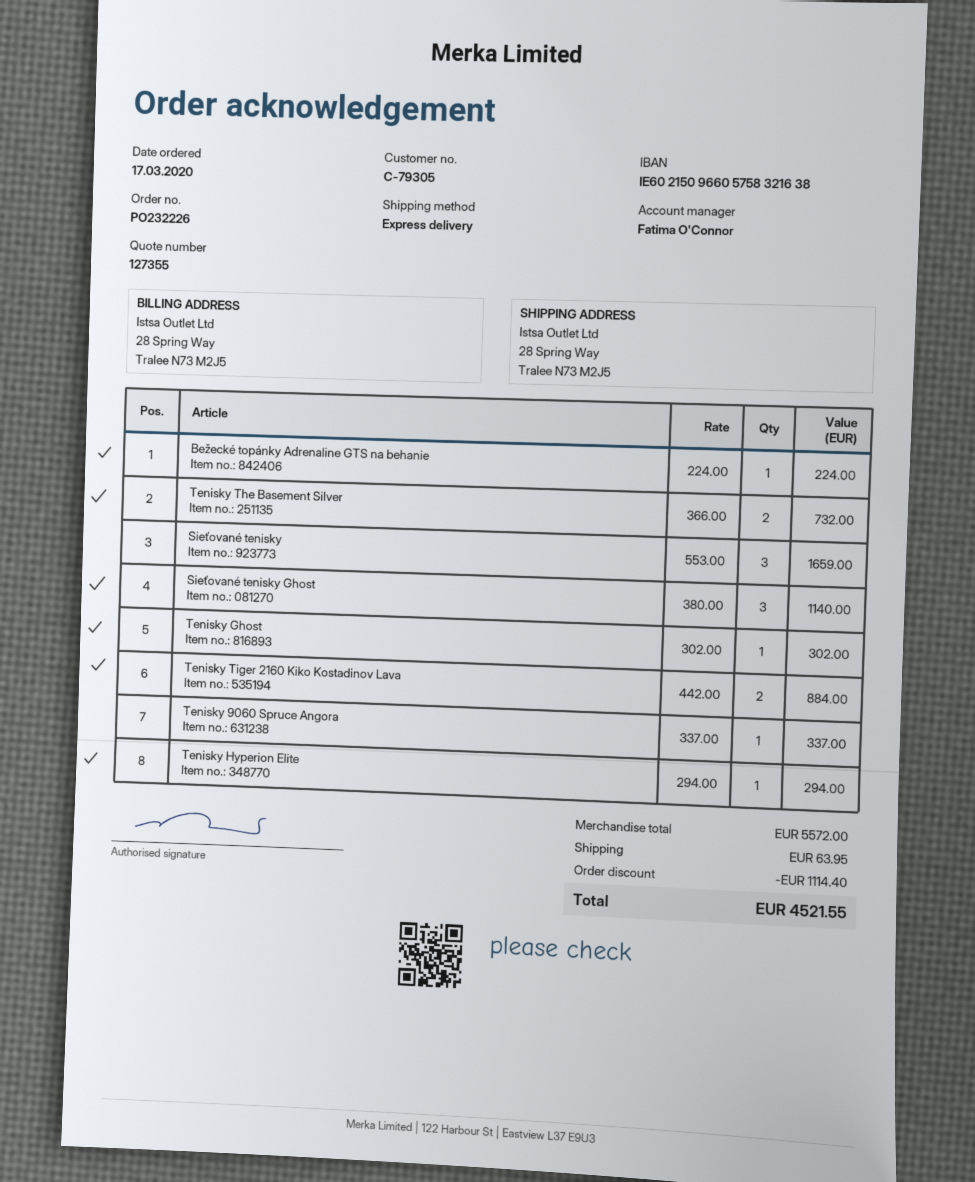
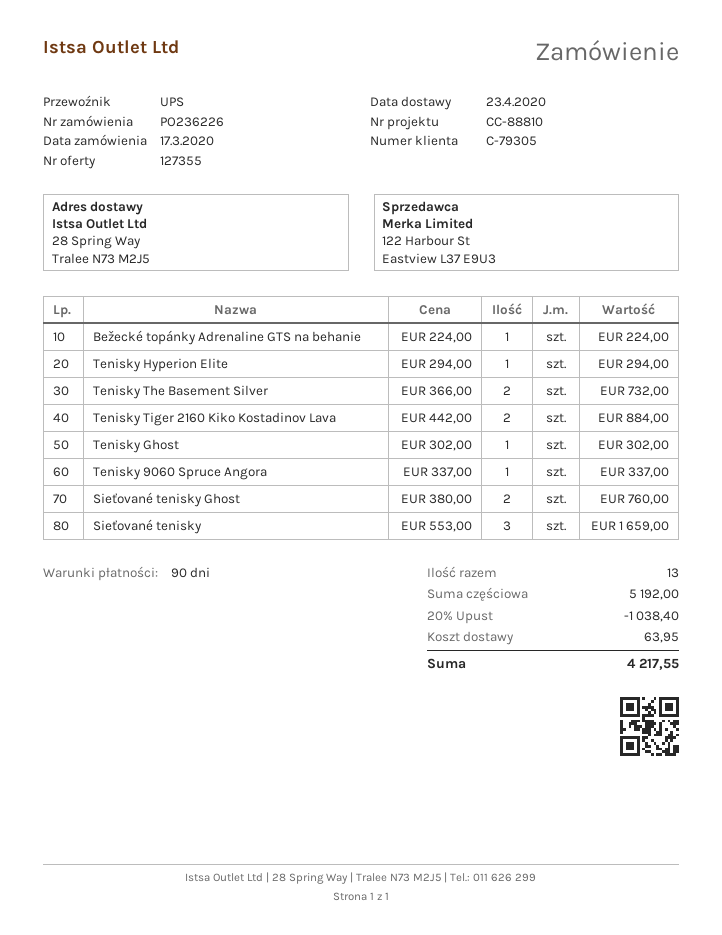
order number: PO232226 -> PO236226
shipping method: express -> UPS
Sieťované tenisky Ghost: 3 x 380.00 = 1140.00 -> 2 x 380.00 = 760.00
subtotal: 5572.00 -> 5192.00
discount: 1114.40 -> 1038.40
total: 4521.55 -> 4217.55

